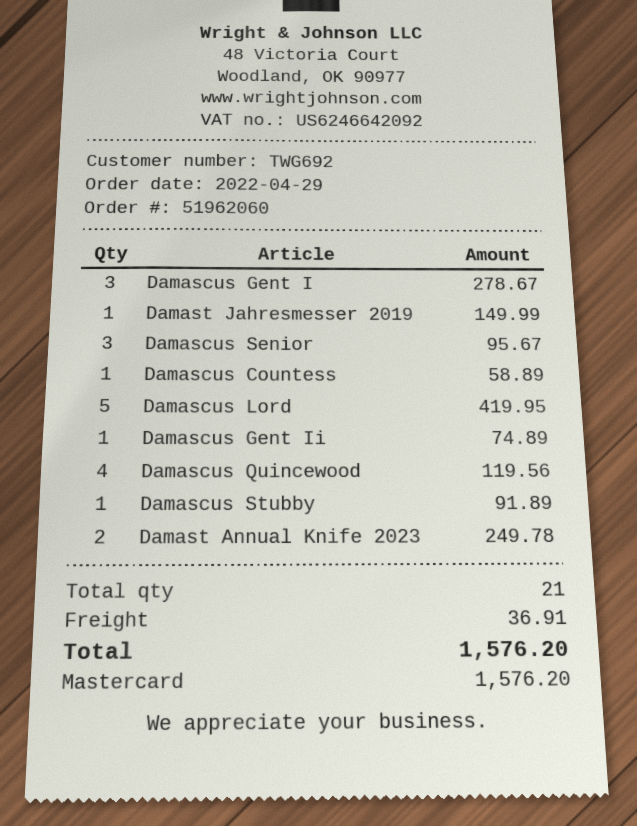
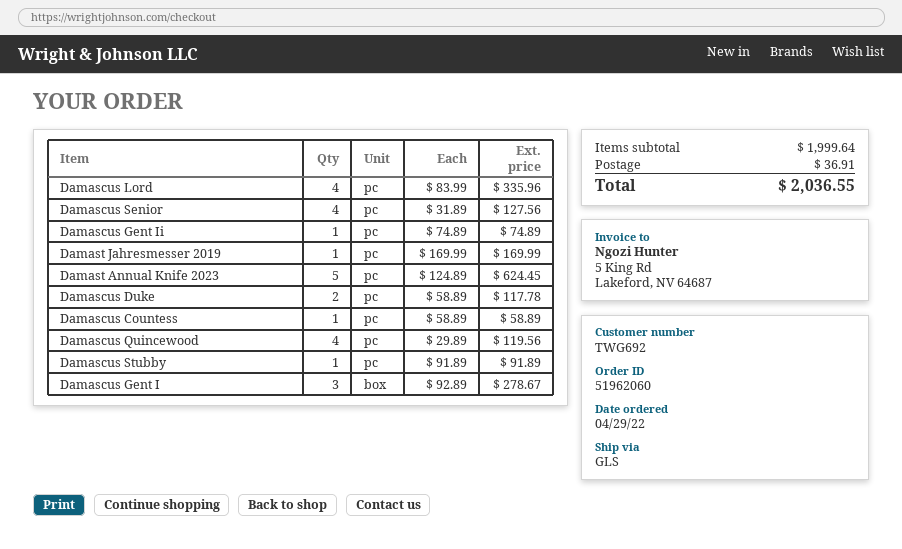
Damast Jahresmesser 2019: 1 for 149.99 -> 1 for 169.99
Damascus Senior: 3 for 95.67 -> 4 for 127.56
Damascus Lord: 5 for 419.95 -> 4 for 335.96
Damast Annual Knife 2023: 2 for 249.78 -> 5 for 624.45
Damascus Duke: none -> 2 for 117.78
total: 1576.20 -> 2036.55

